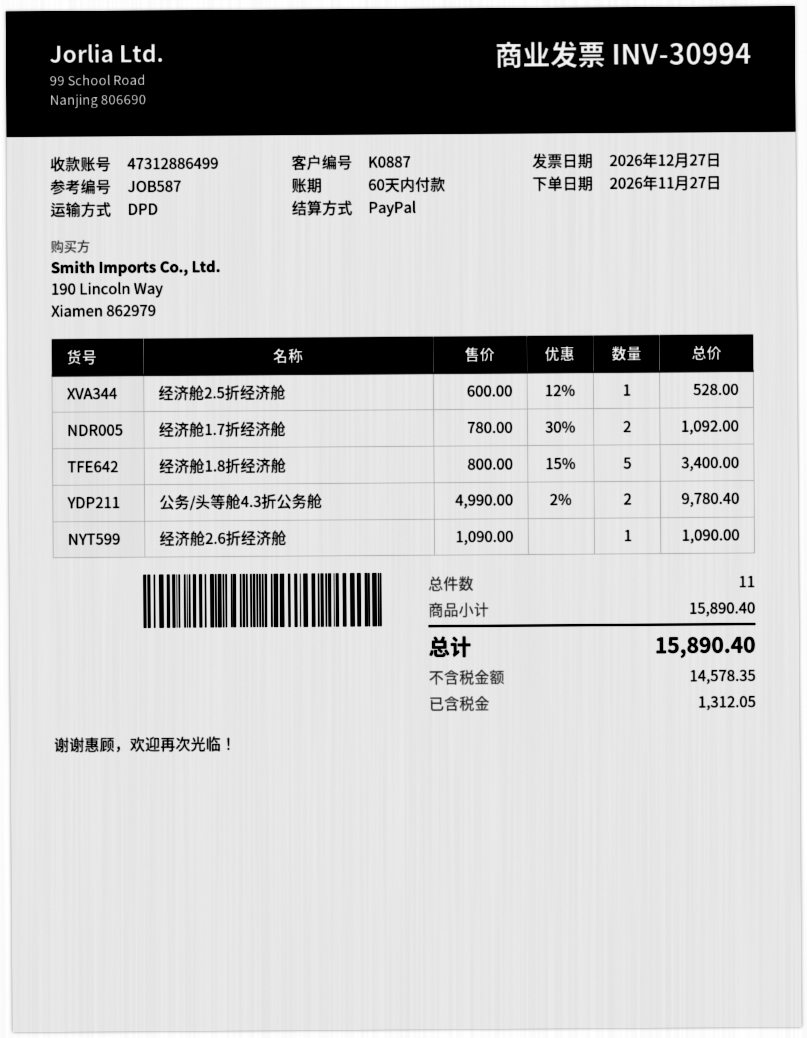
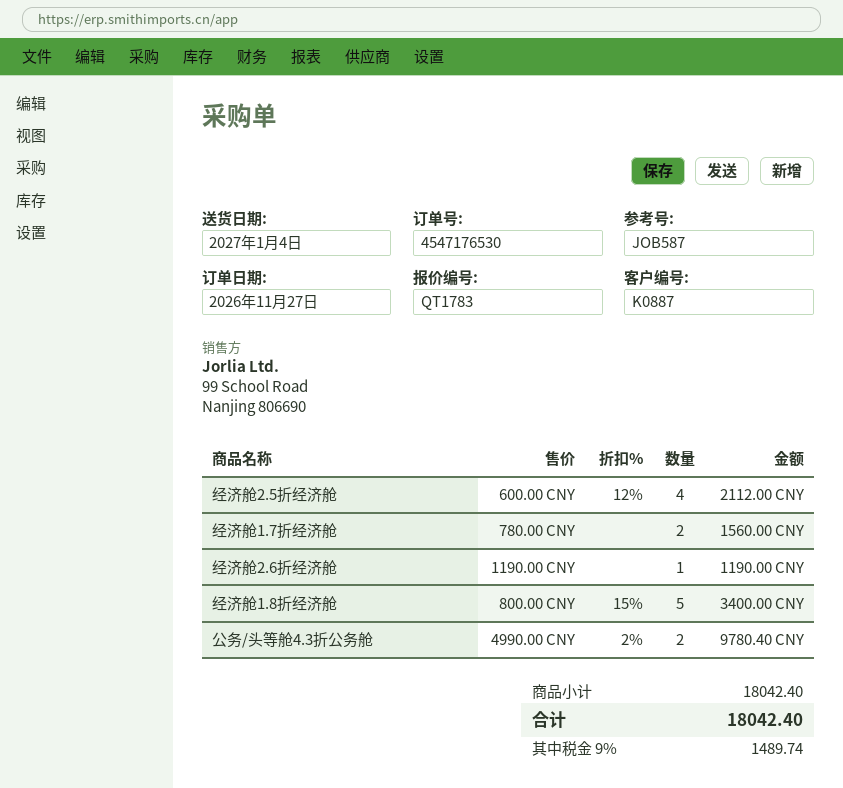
经济舱2.5折经济舱: 1 x 600.00 - 12% = 528.00 -> 4 x 600.00 - 12% = 2112.00
经济舱1.7折经济舱: 2 x 780.00 - 30% = 1092.00 -> 2 x 780.00 = 1560.00
经济舱2.6折经济舱: 1 x 1090.00 = 1090.00 -> 1 x 1190.00 = 1190.00
subtotal: 15890.40 -> 18042.40
tax: 1312.05 -> 1489.74
total: 15890.40 -> 18042.40

